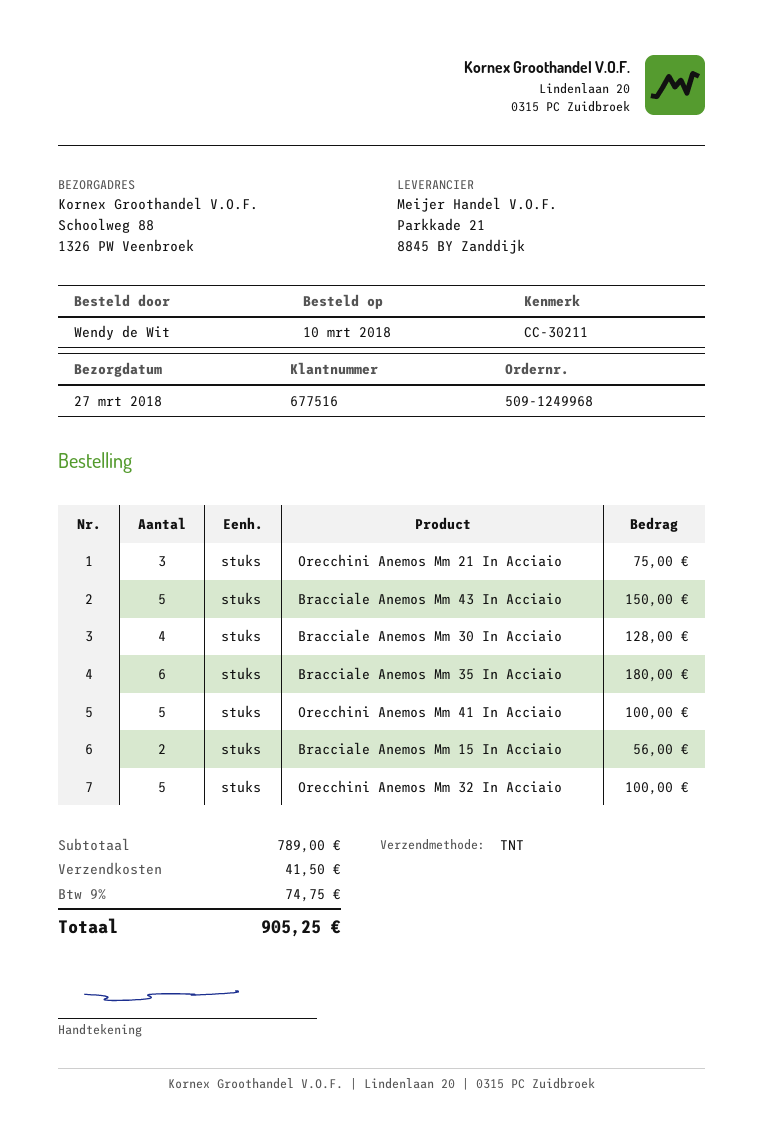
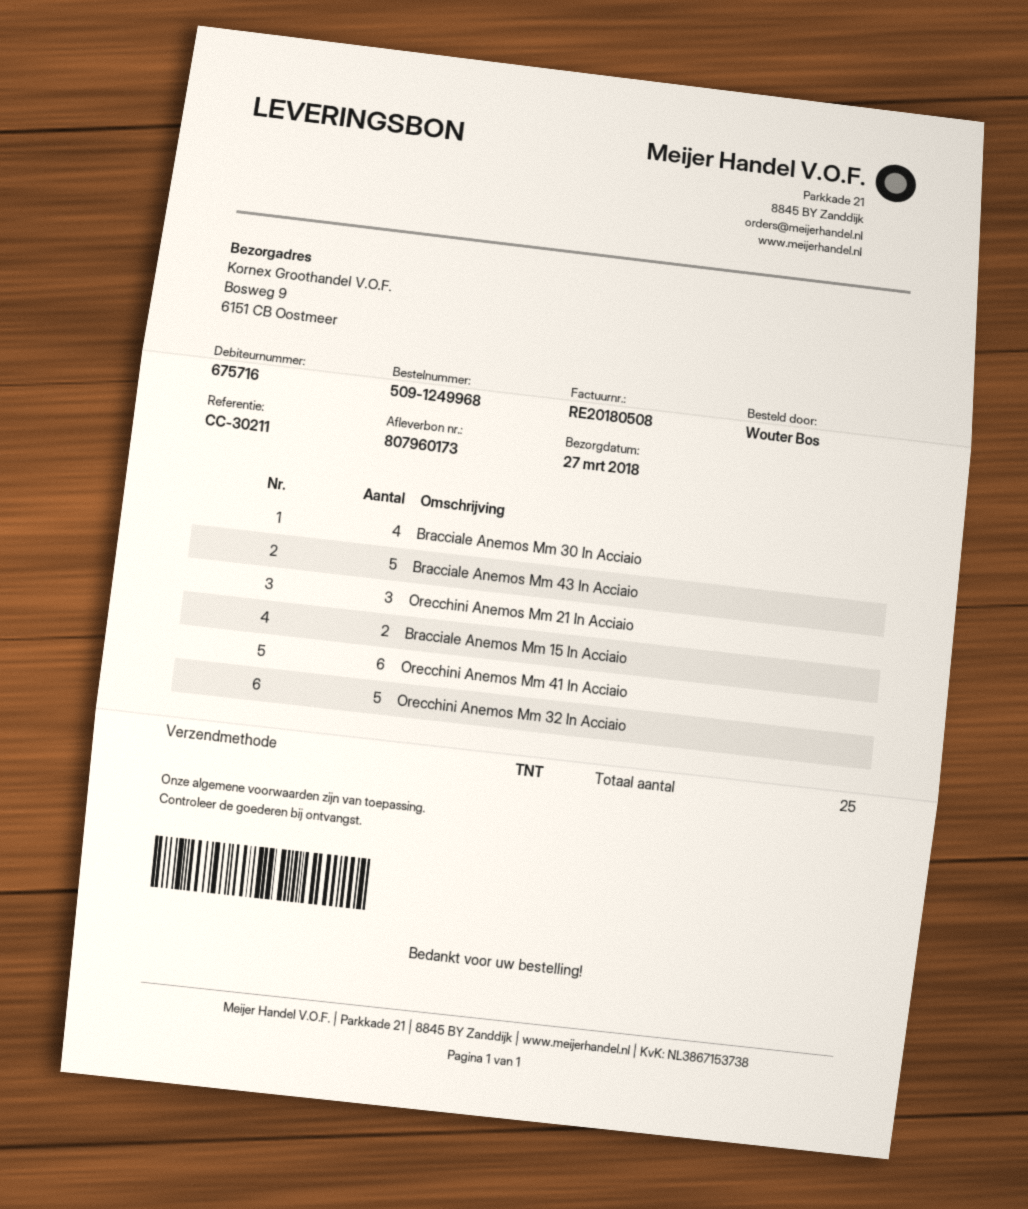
customer number: 677516 -> 675716
ordered by: Wendy de Wit -> Wouter Bos
ship to: Schoolweg 88, 1326 PW Veenbroek -> Bosweg 9, 6151 CB Oostmeer
Bracciale Anemos Mm 35 In Acciaio: 6 -> none
Orecchini Anemos Mm 41 In Acciaio: 5 -> 6

